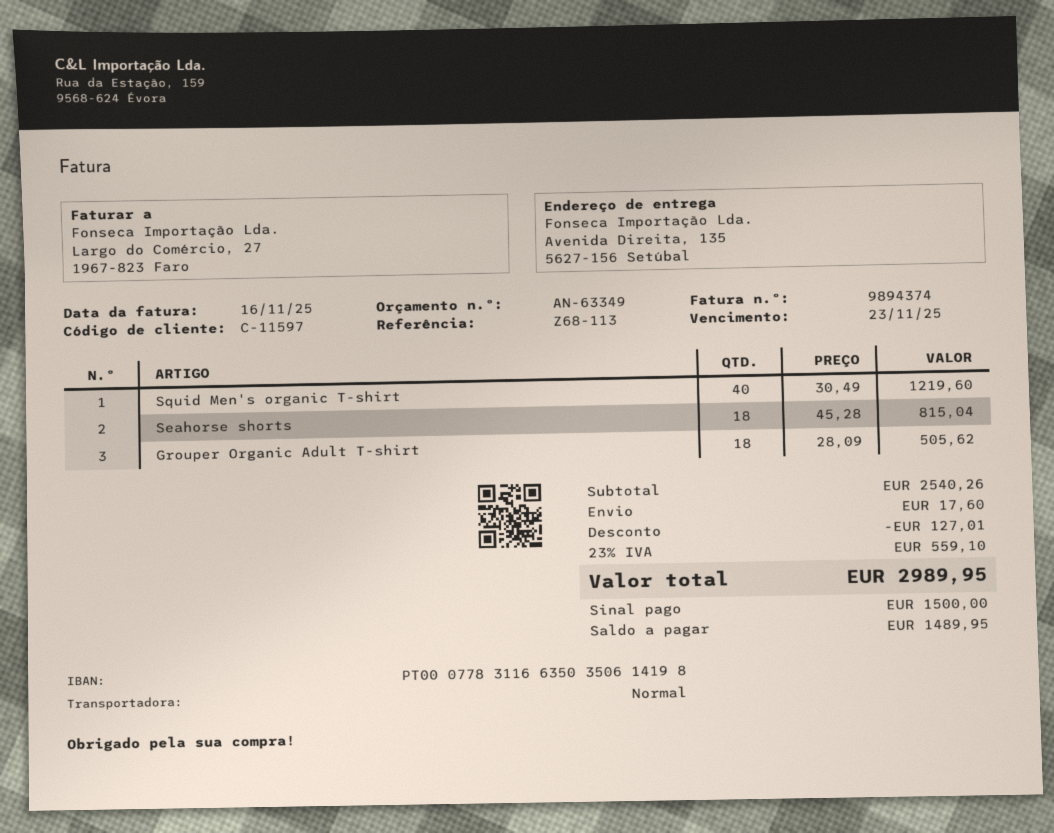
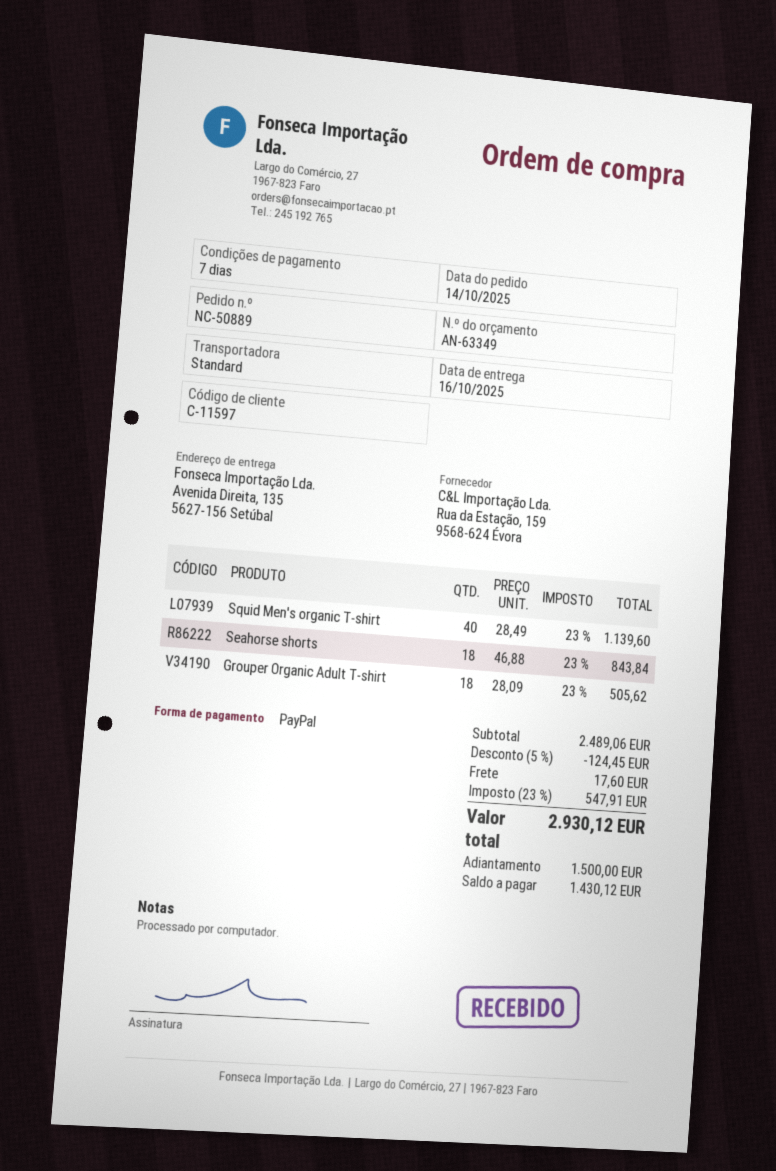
Squid Men's organic T-shirt: 40 x 30.49 = 1219.60 -> 40 x 28.49 = 1139.60
Seahorse shorts: 18 x 45.28 = 815.04 -> 18 x 46.88 = 843.84
subtotal: 2540.26 -> 2489.06
discount: 127.01 -> 124.45
tax: 23% = 559.10 -> 23% = 547.91
total: 2989.95 -> 2930.12
balance: 1489.95 -> 1430.12

